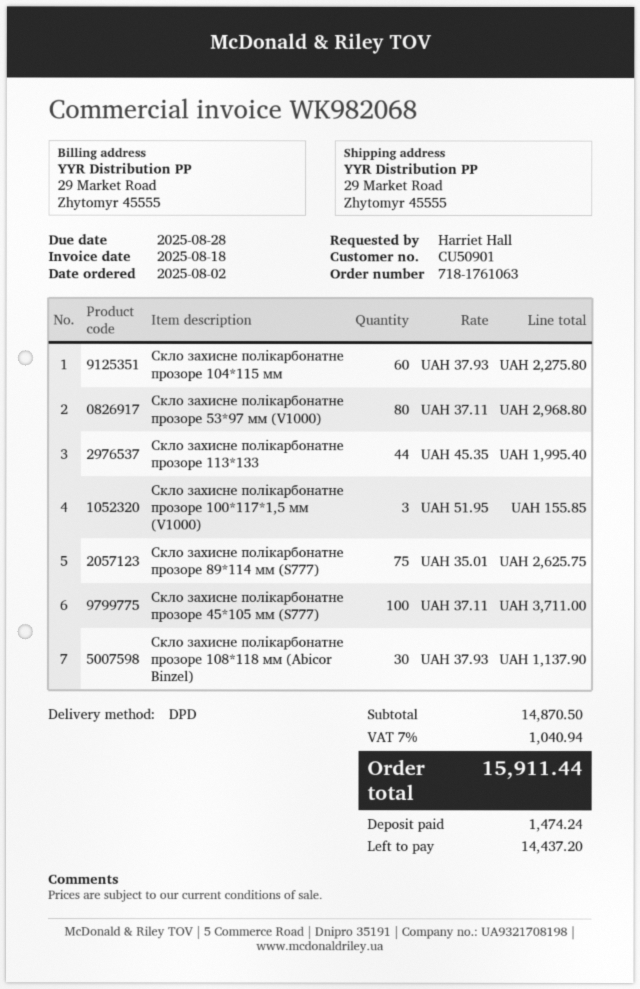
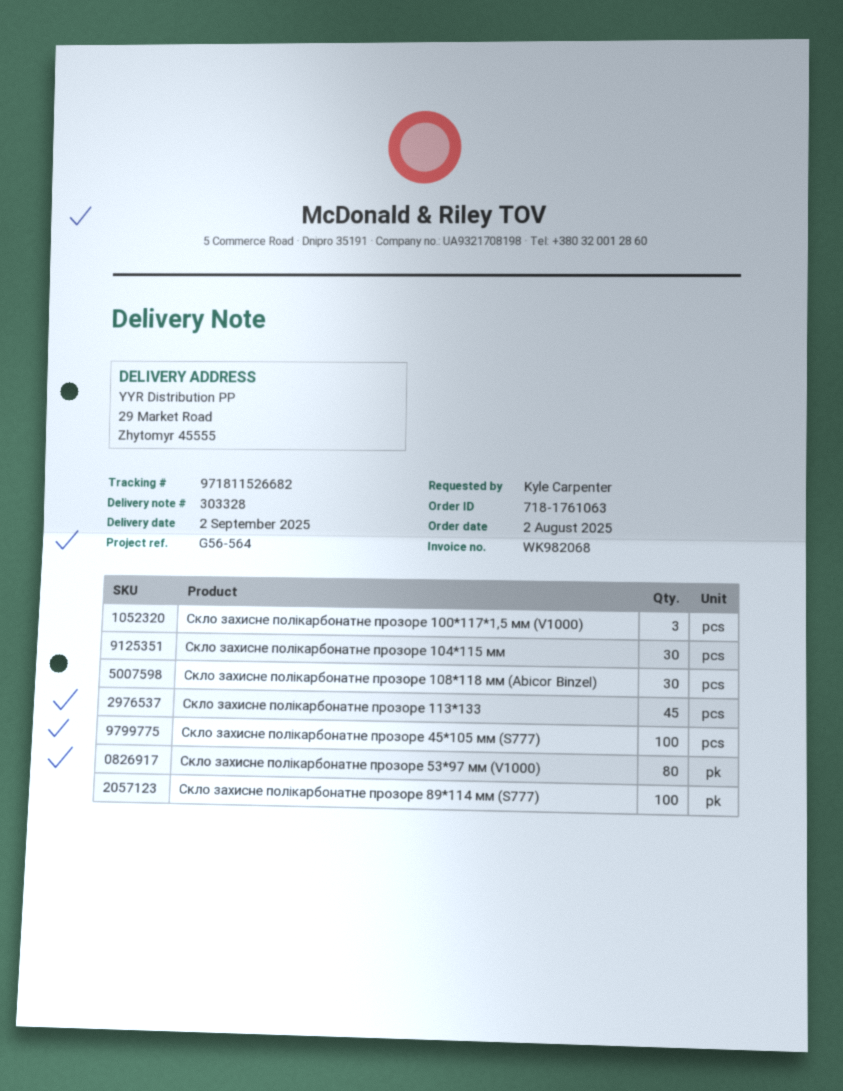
ordered by: Harriet Hall -> Kyle Carpenter
Скло захисне полікарбонатне прозоре 104*115 мм: 60 -> 30
Скло захисне полікарбонатне прозоре 113*133: 44 -> 45
Скло захисне полікарбонатне прозоре 89*114 мм (S777): 75 -> 100

